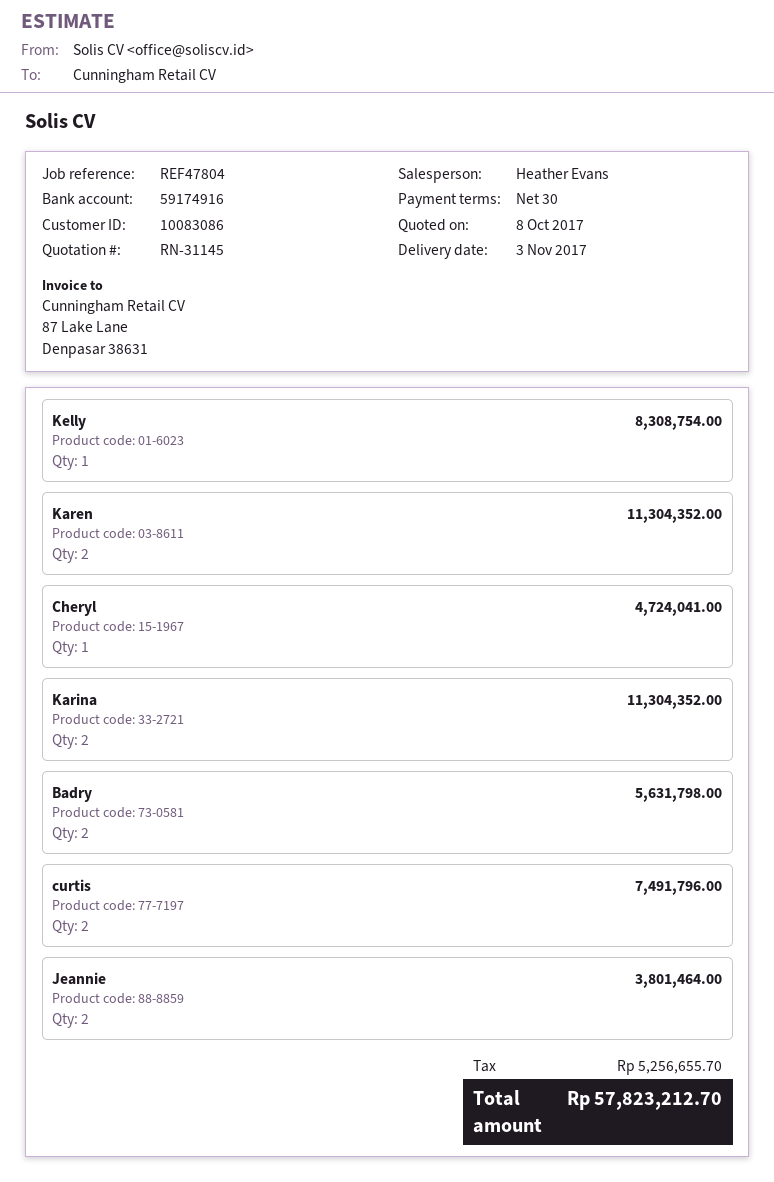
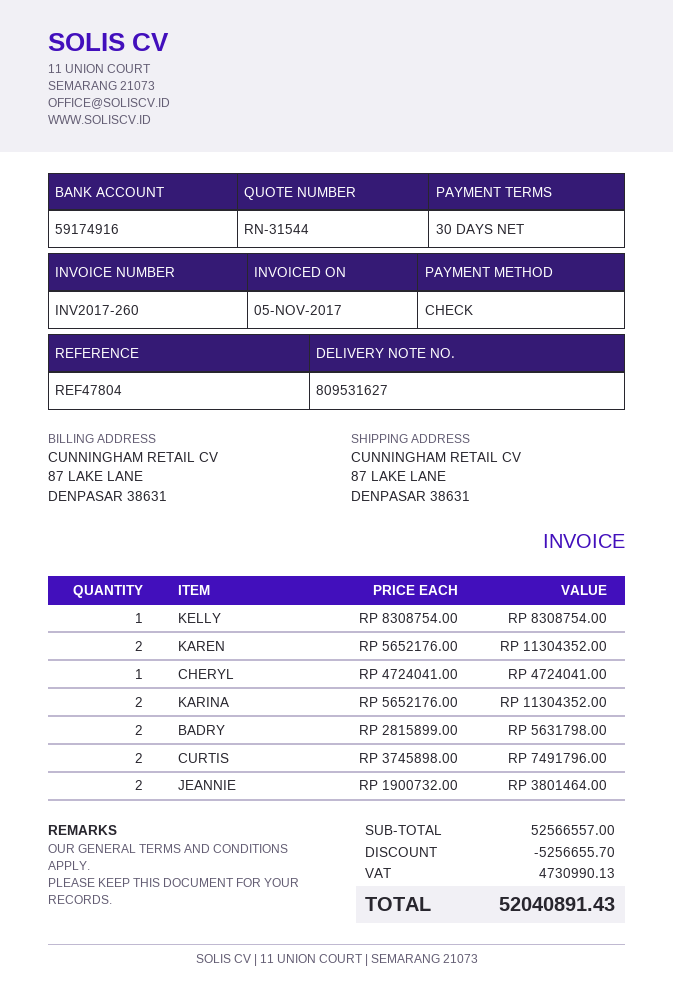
quote number: RN-31145 -> RN-31544
discount: none -> 5256655.70
tax: 5256655.70 -> 4730990.13
total: 57823212.70 -> 52040891.43

